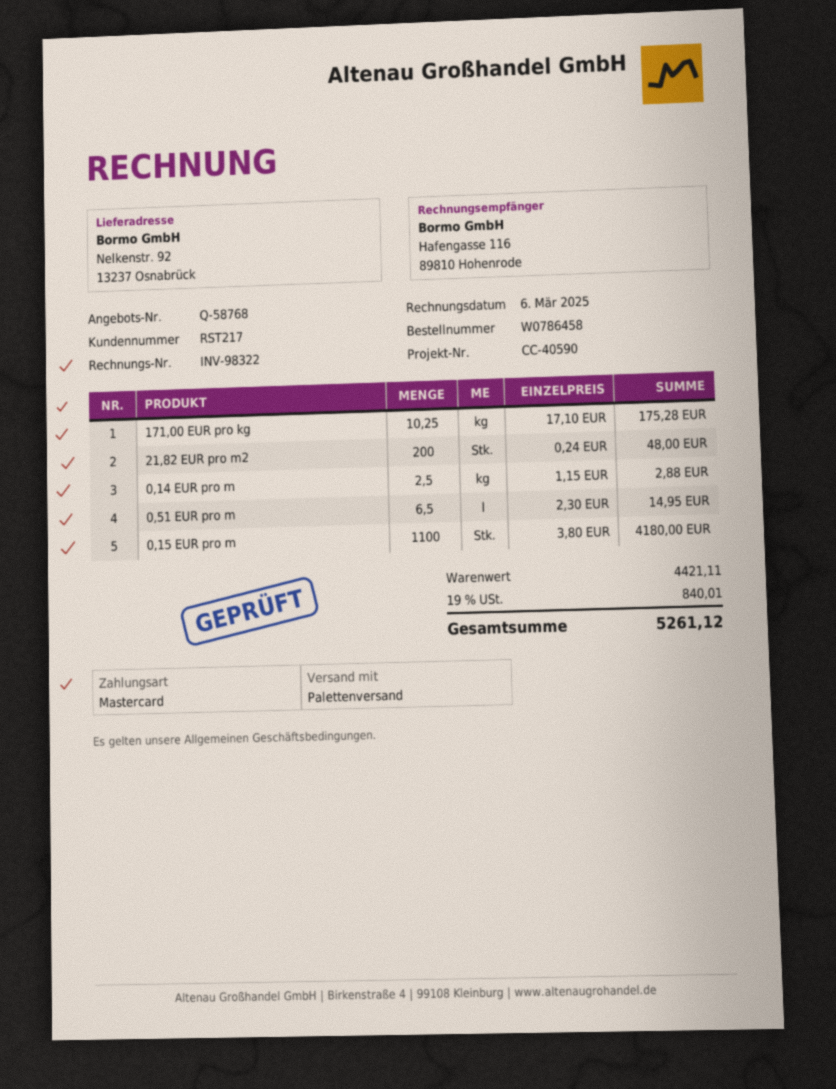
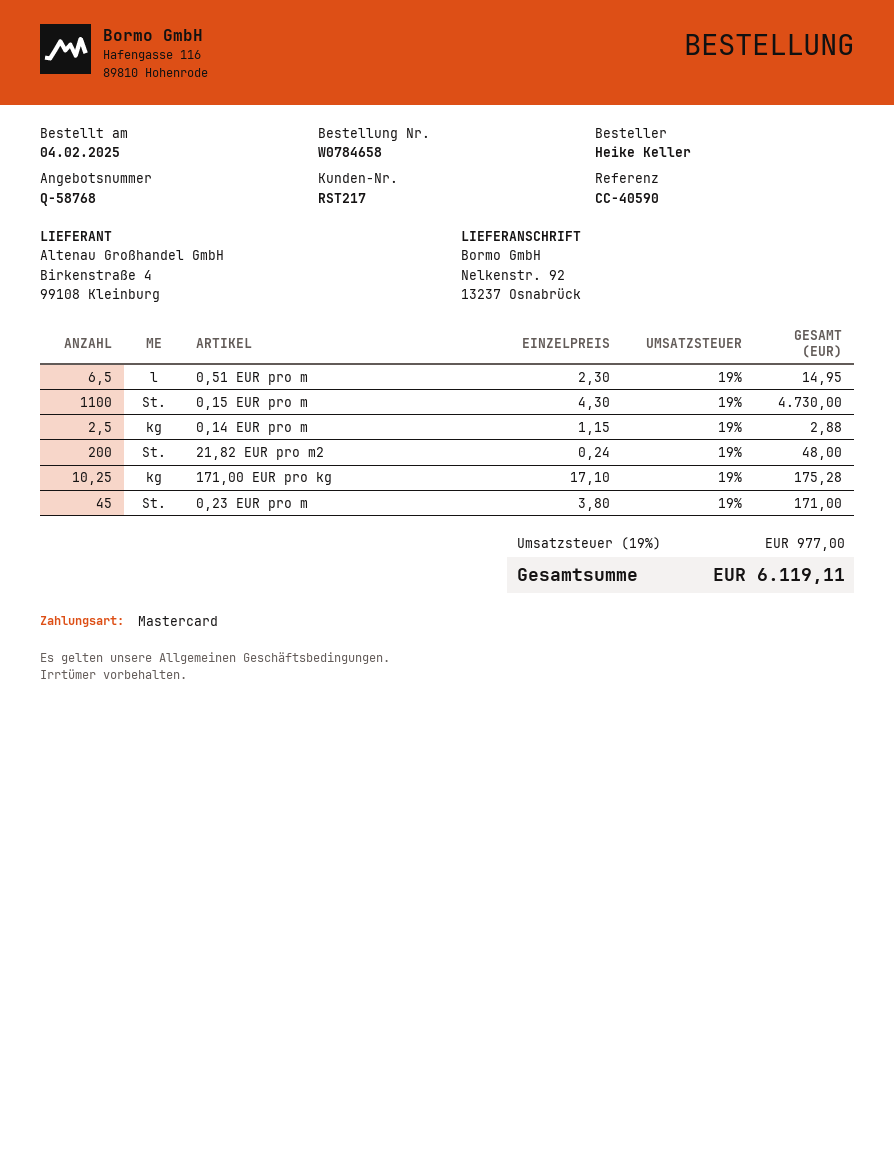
order number: W0786458 -> W0784658
0,15 EUR pro m: 1100 x 3.80 = 4180.00 -> 1100 x 4.30 = 4730.00
0,23 EUR pro m: none -> 45 x 3.80 = 171.00
tax: 19% = 840.01 -> 19% = 977.00
total: 5261.12 -> 6119.11

